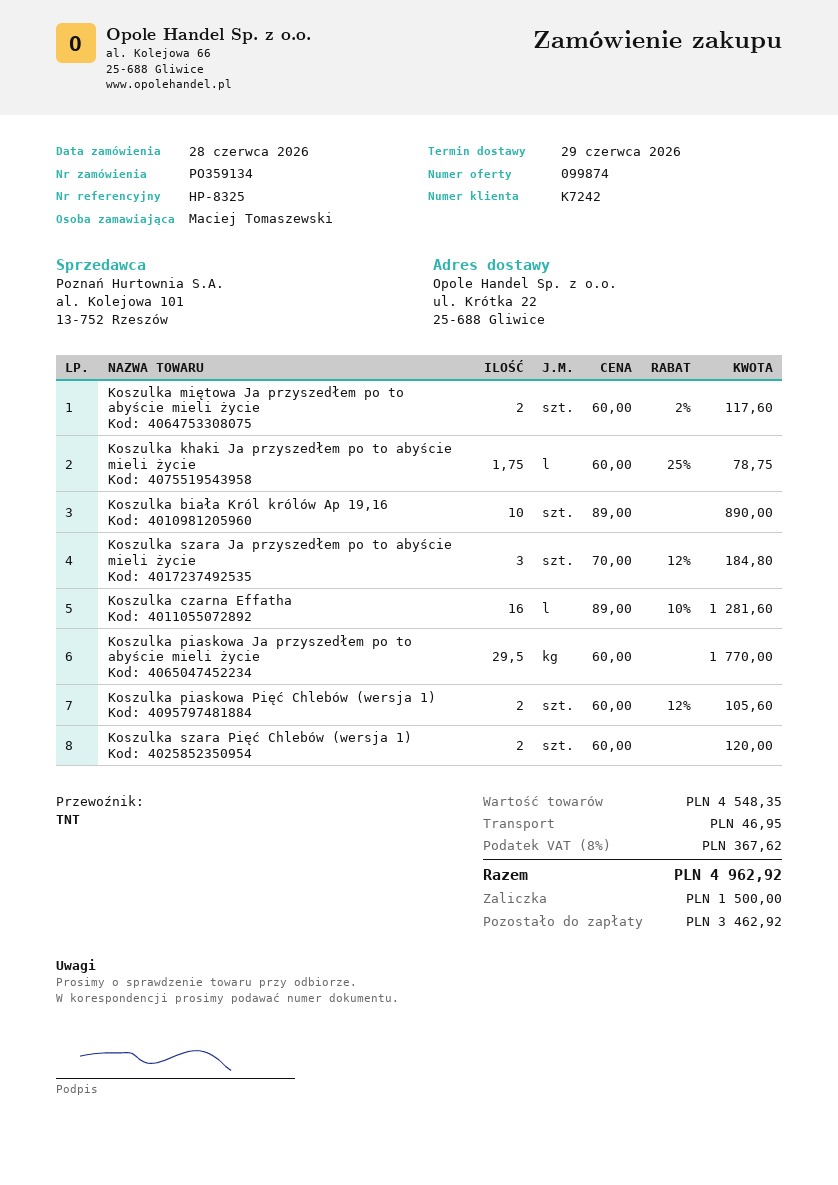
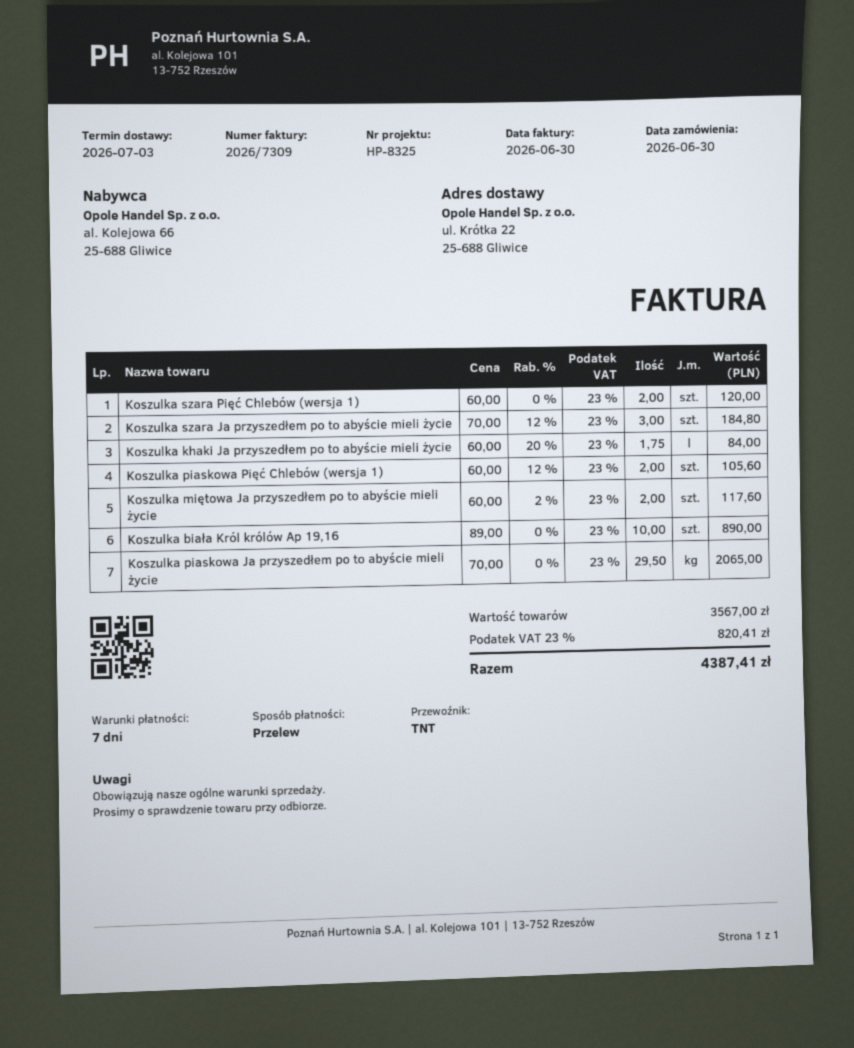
order date: 2026-06-28 -> 2026-06-30
delivery date: 2026-06-29 -> 2026-07-03
Koszulka khaki Ja przyszedłem po to abyście mieli życie: 1.75 x 60.00 - 25% = 78.75 -> 1.75 x 60.00 - 20% = 84.00
Koszulka czarna Effatha: 16 x 89.00 - 10% = 1281.60 -> none
Koszulka piaskowa Ja przyszedłem po to abyście mieli życie: 29.5 x 60.00 = 1770.00 -> 29.5 x 70.00 = 2065.00
subtotal: 4548.35 -> 3567.00
shipping: 46.95 -> none
tax: 8% = 367.62 -> 23% = 820.41
total: 4962.92 -> 4387.41

